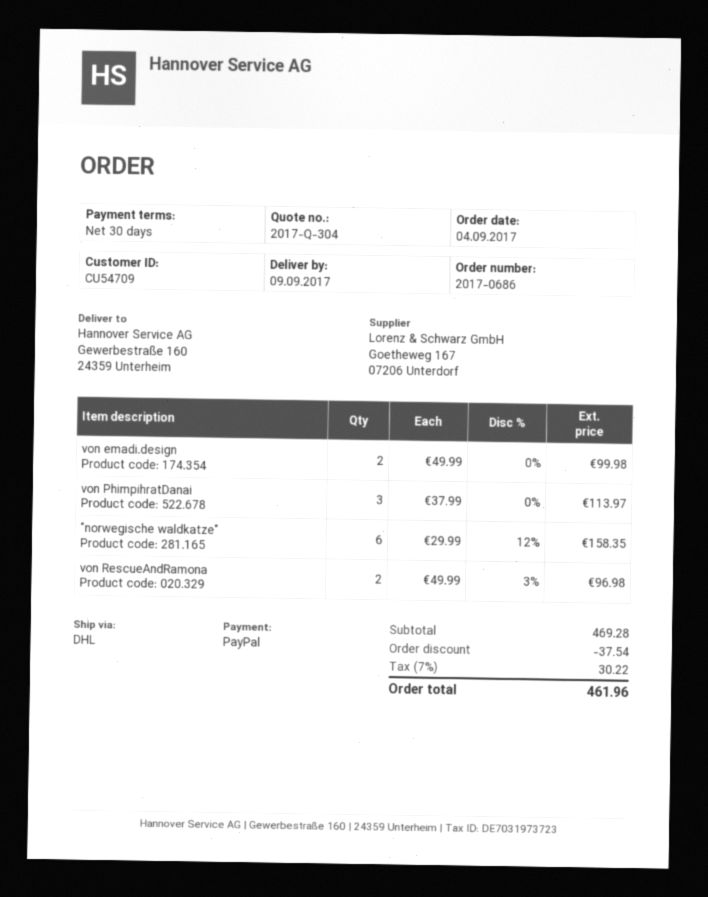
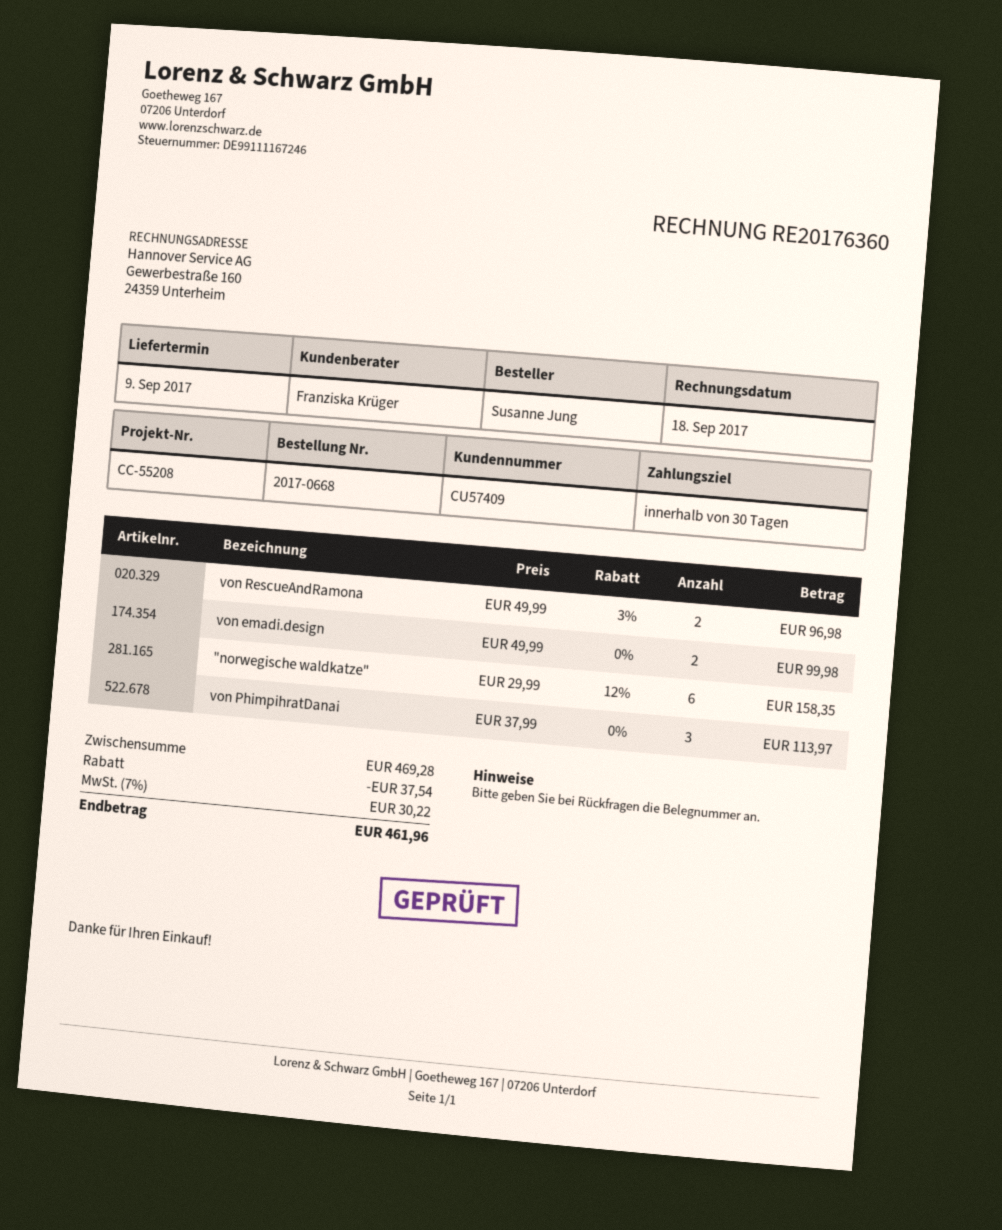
order number: 2017-0686 -> 2017-0668
customer number: CU54709 -> CU57409

